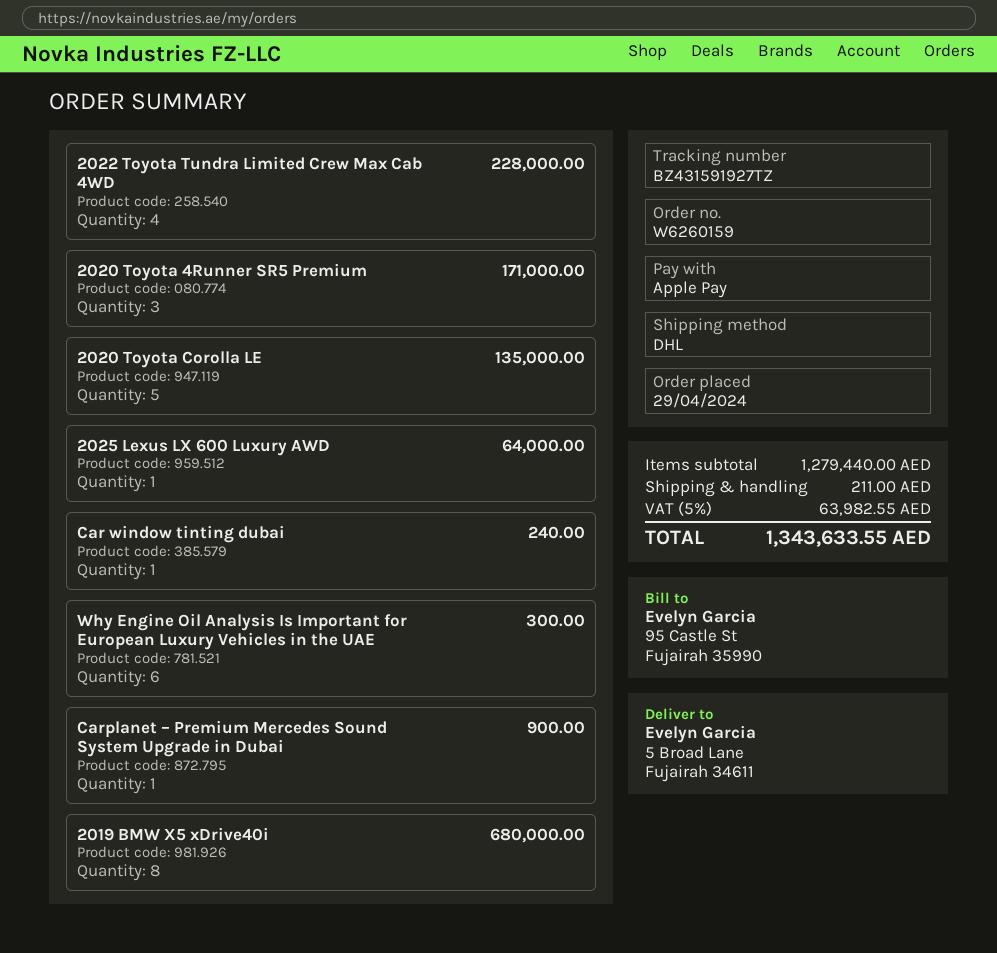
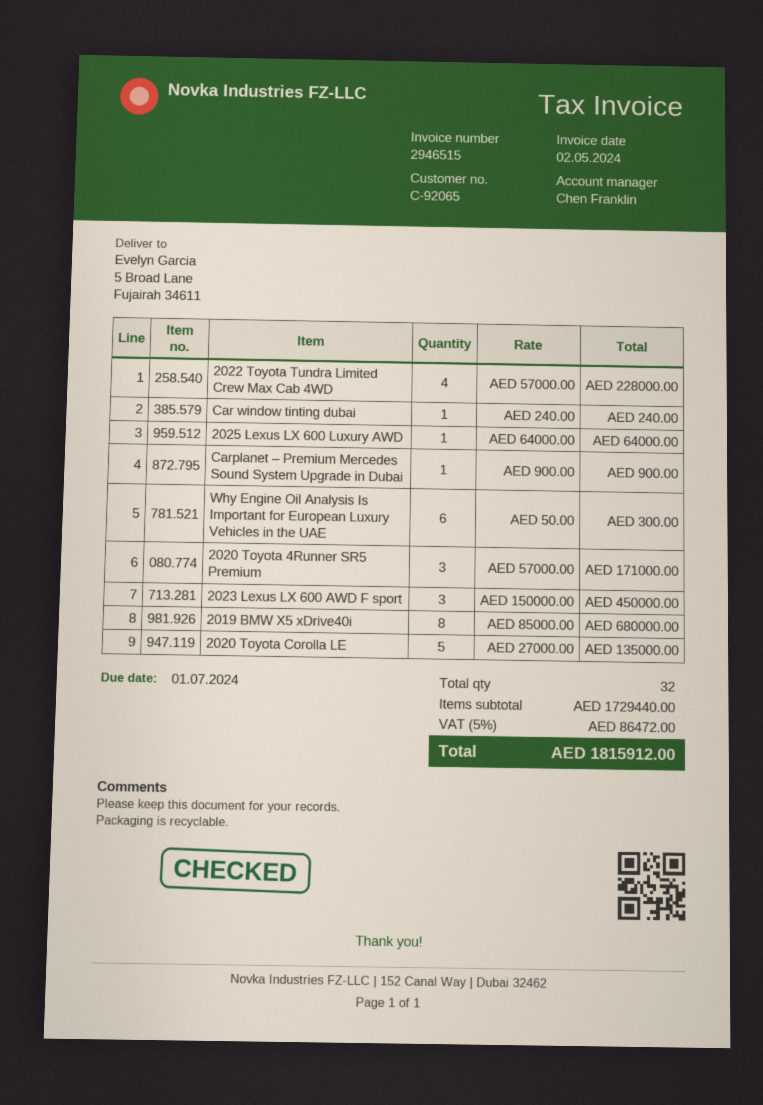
2023 Lexus LX 600 AWD F sport: none -> 3 for 450000.00
subtotal: 1279440.00 -> 1729440.00
shipping: 211.00 -> none
tax: 5% = 63982.55 -> 5% = 86472.00
total: 1343633.55 -> 1815912.00

